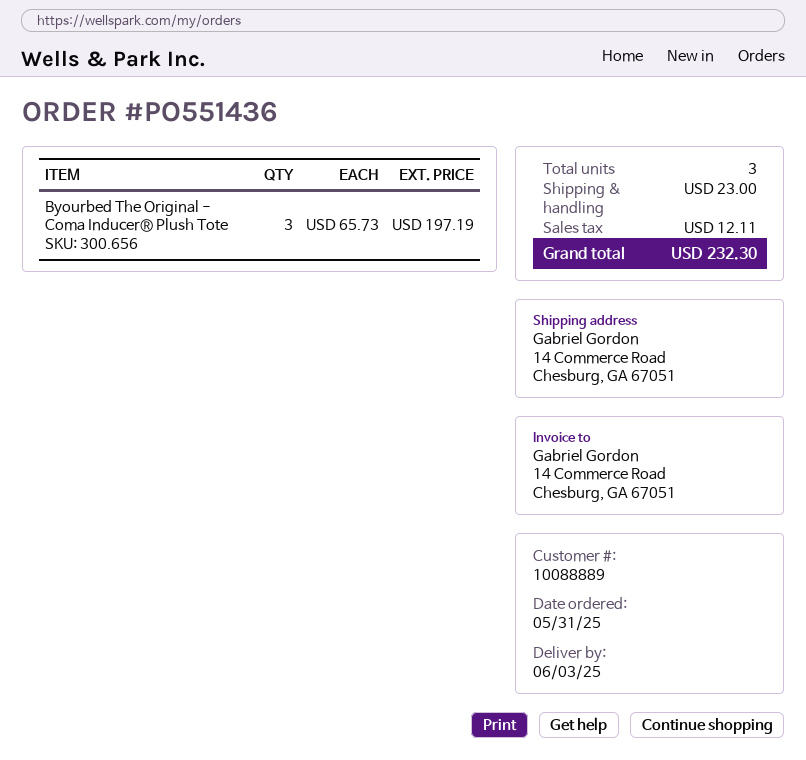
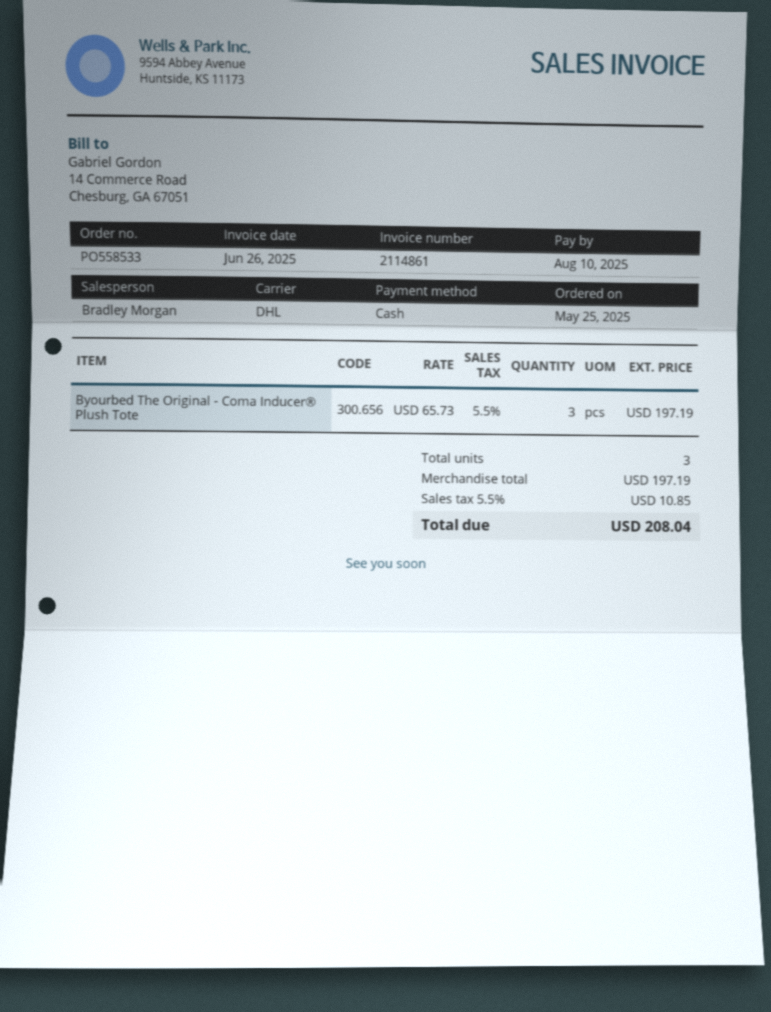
order number: PO551436 -> PO558533
order date: 2025-05-31 -> 2025-05-25
shipping: 23.00 -> none
tax: 12.11 -> 10.85
total: 232.30 -> 208.04

